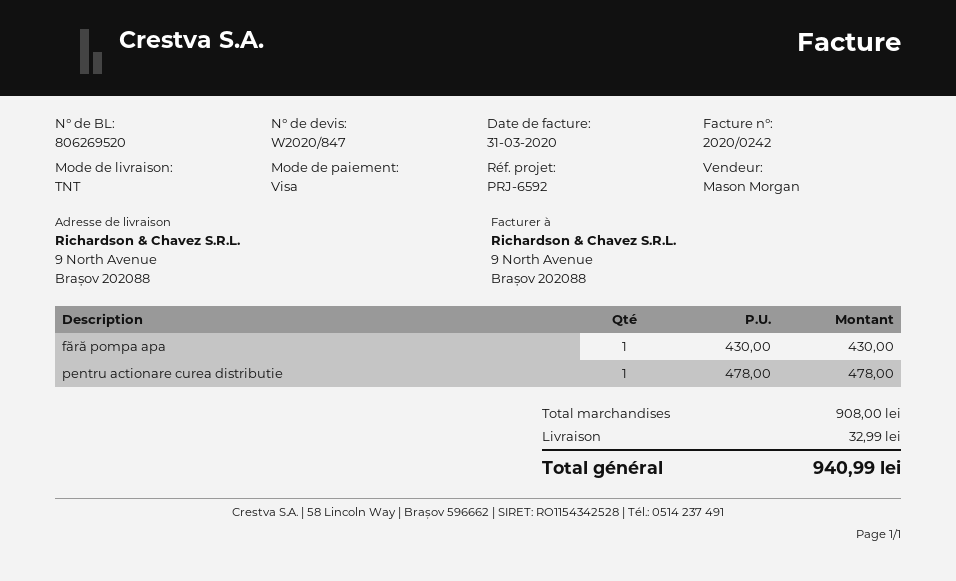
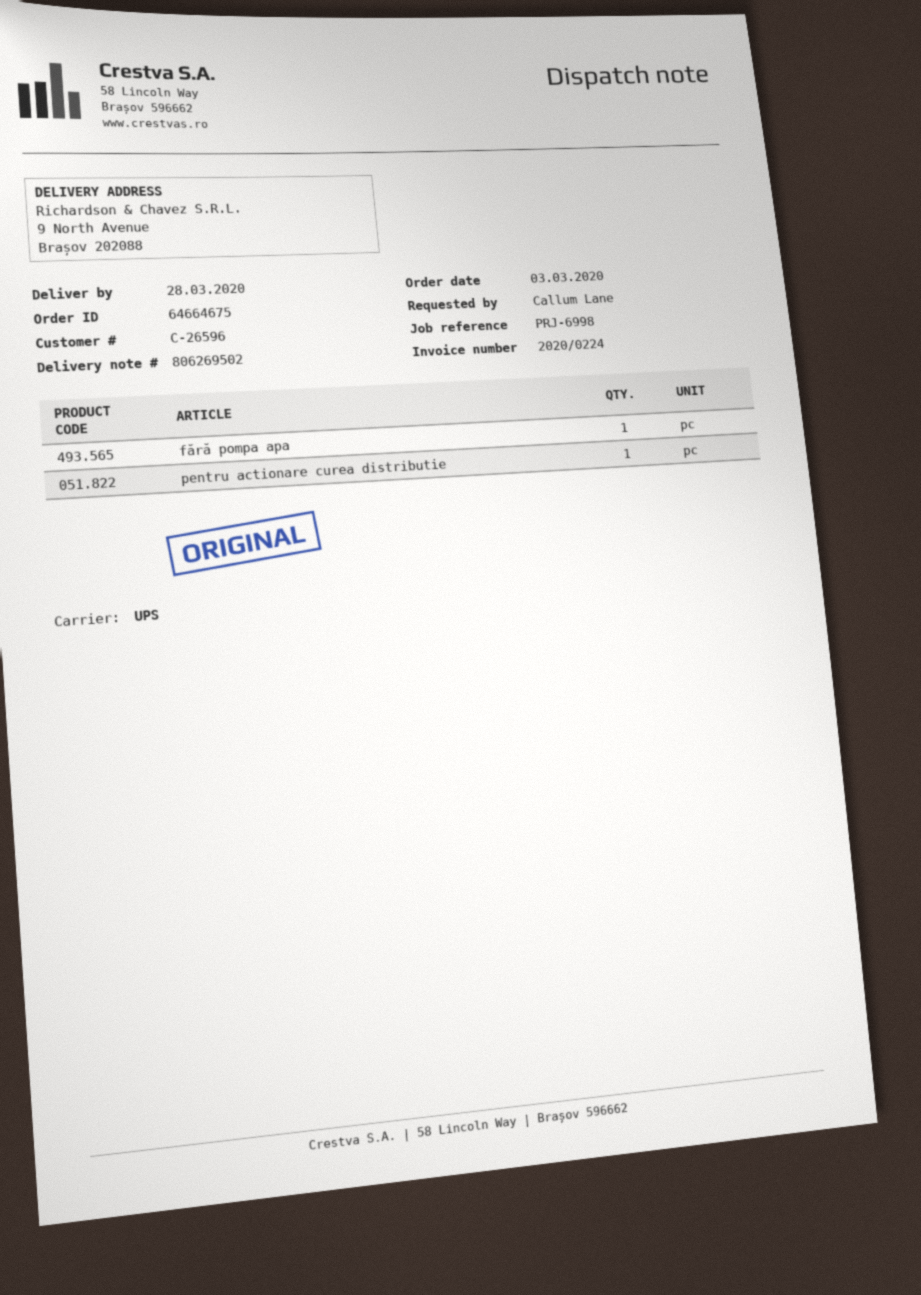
delivery note number: 806269520 -> 806269502
invoice number: 2020/0242 -> 2020/0224
reference: PRJ-6592 -> PRJ-6998
shipping method: TNT -> UPS

